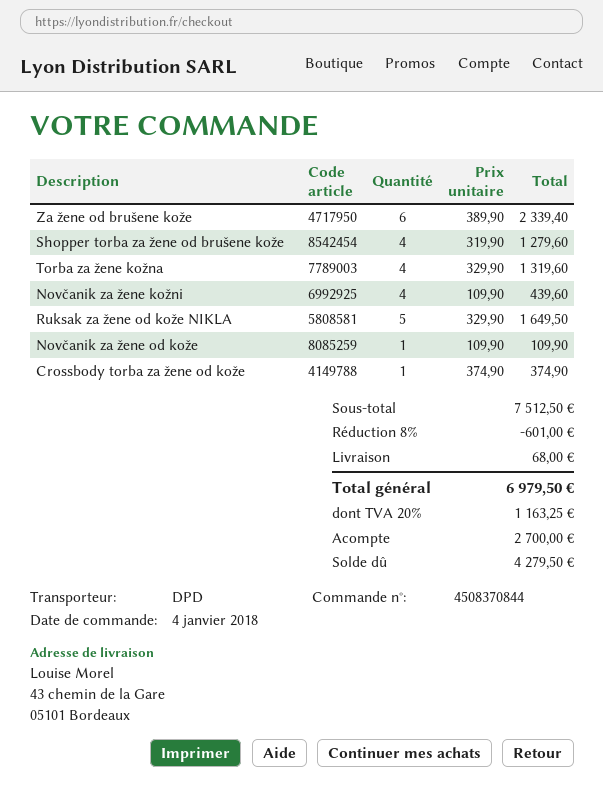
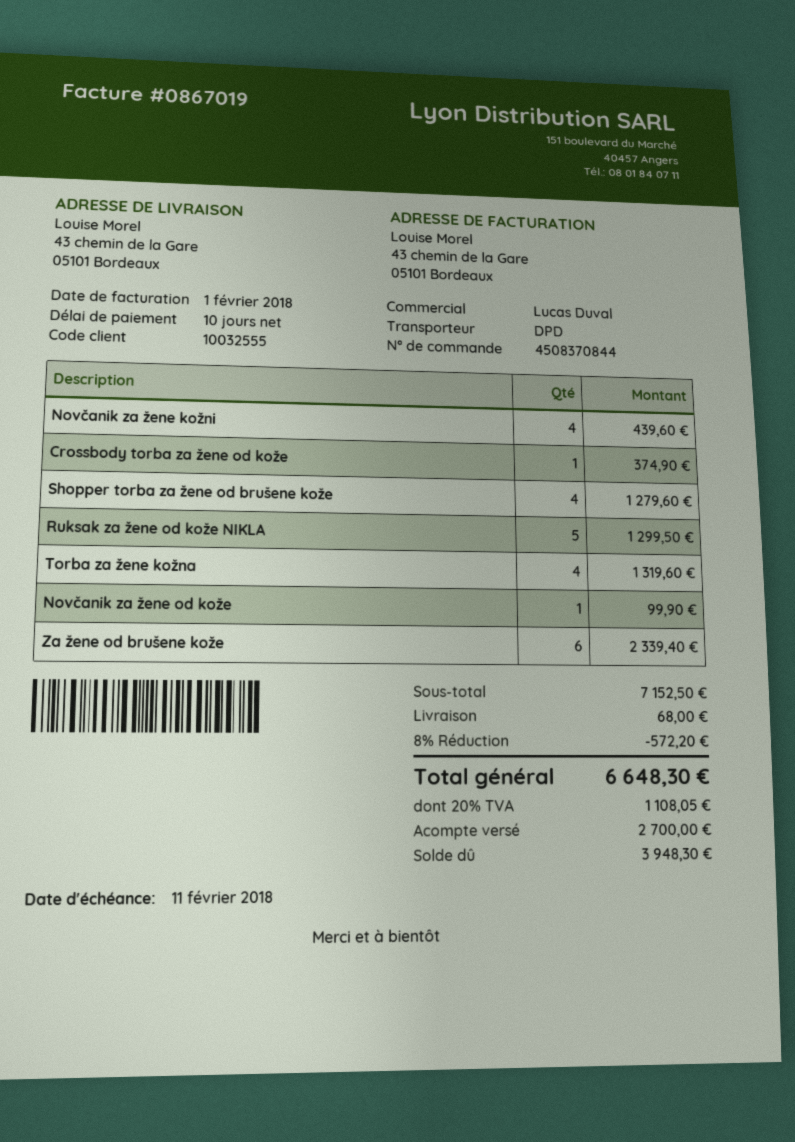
Ruksak za žene od kože NIKLA: 5 for 1649.50 -> 5 for 1299.50
Novčanik za žene od kože: 1 for 109.90 -> 1 for 99.90
subtotal: 7512.50 -> 7152.50
discount: 8% = 601.00 -> 8% = 572.20
tax: 20% = 1163.25 -> 20% = 1108.05
total: 6979.50 -> 6648.30
balance: 4279.50 -> 3948.30

